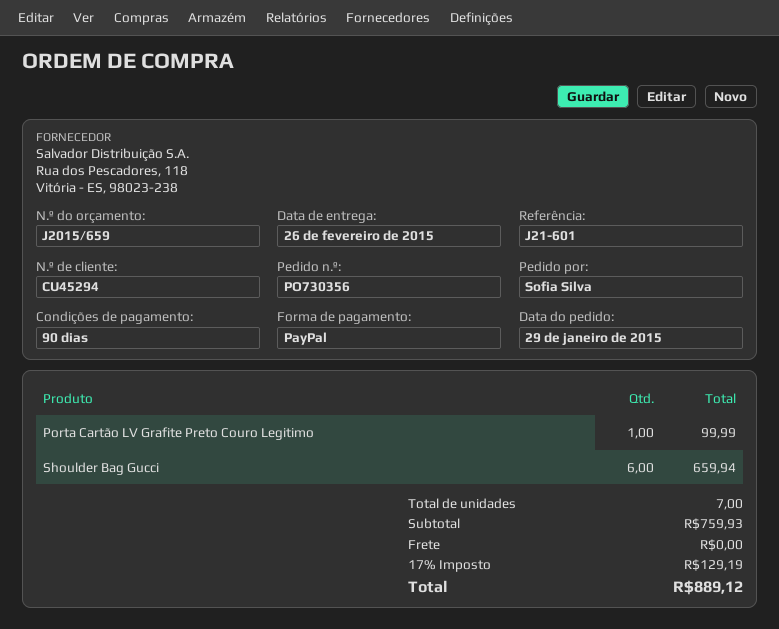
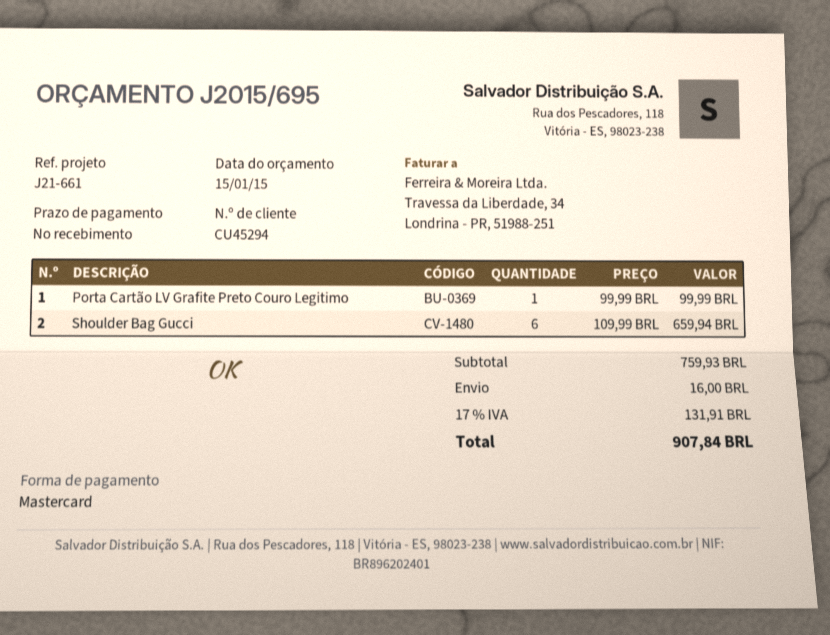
quote number: J2015/659 -> J2015/695
payment terms: 90 days -> on receipt
reference: J21-601 -> J21-661
payment method: PayPal -> Mastercard
shipping: 0.00 -> 16.00
tax: 17% = 129.19 -> 17% = 131.91
total: 889.12 -> 907.84

